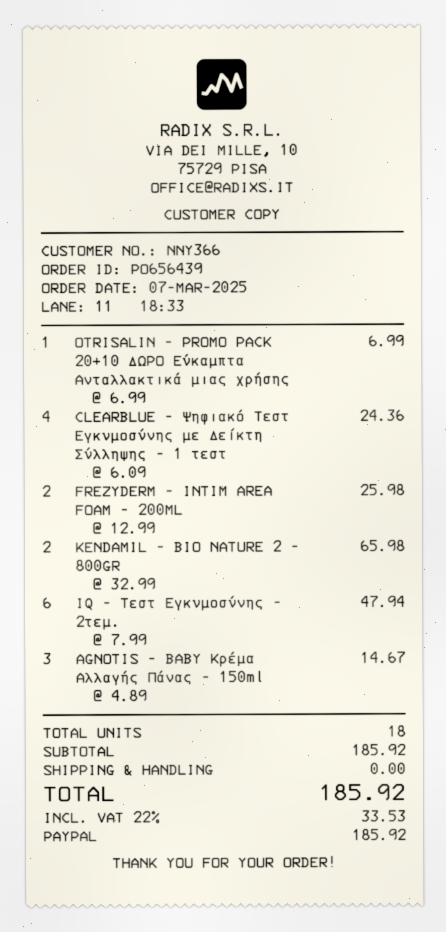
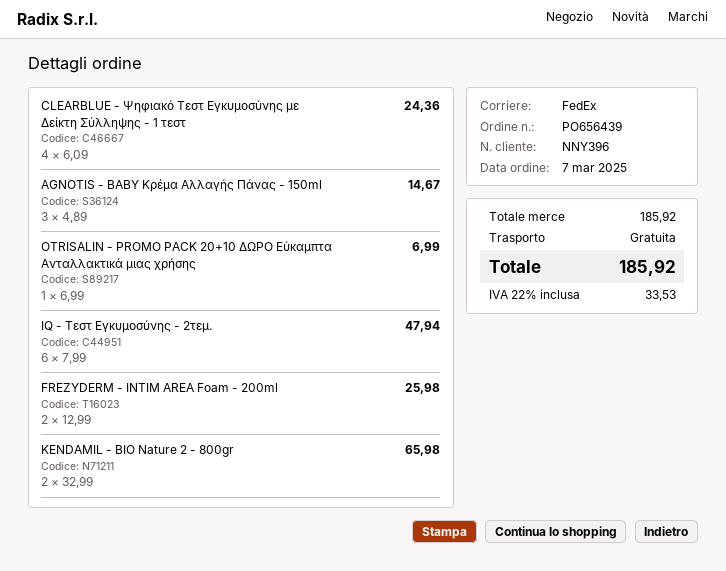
customer number: NNY366 -> NNY396

